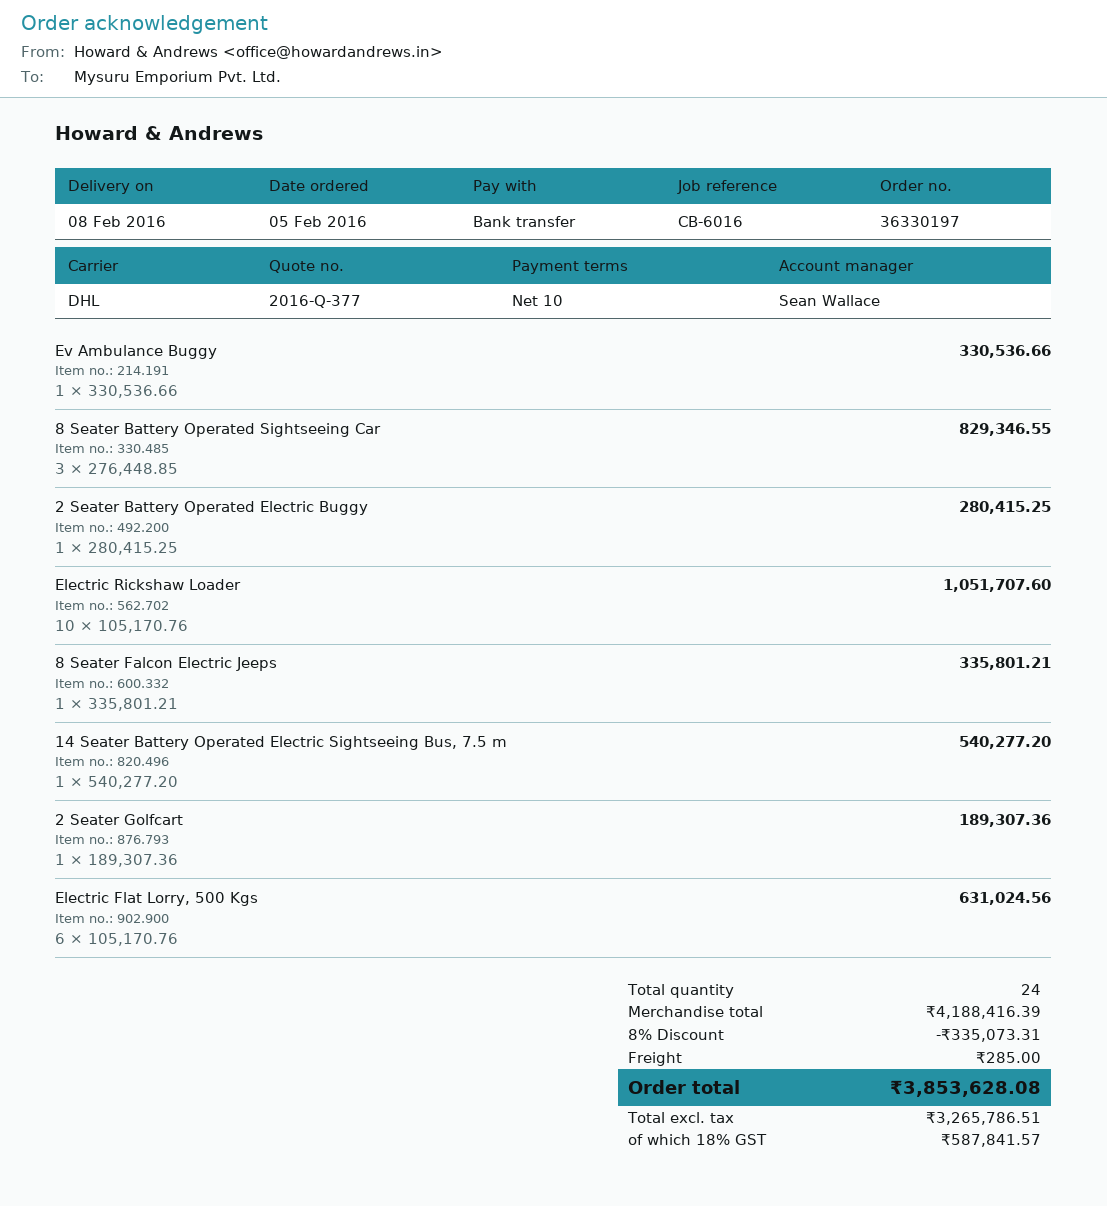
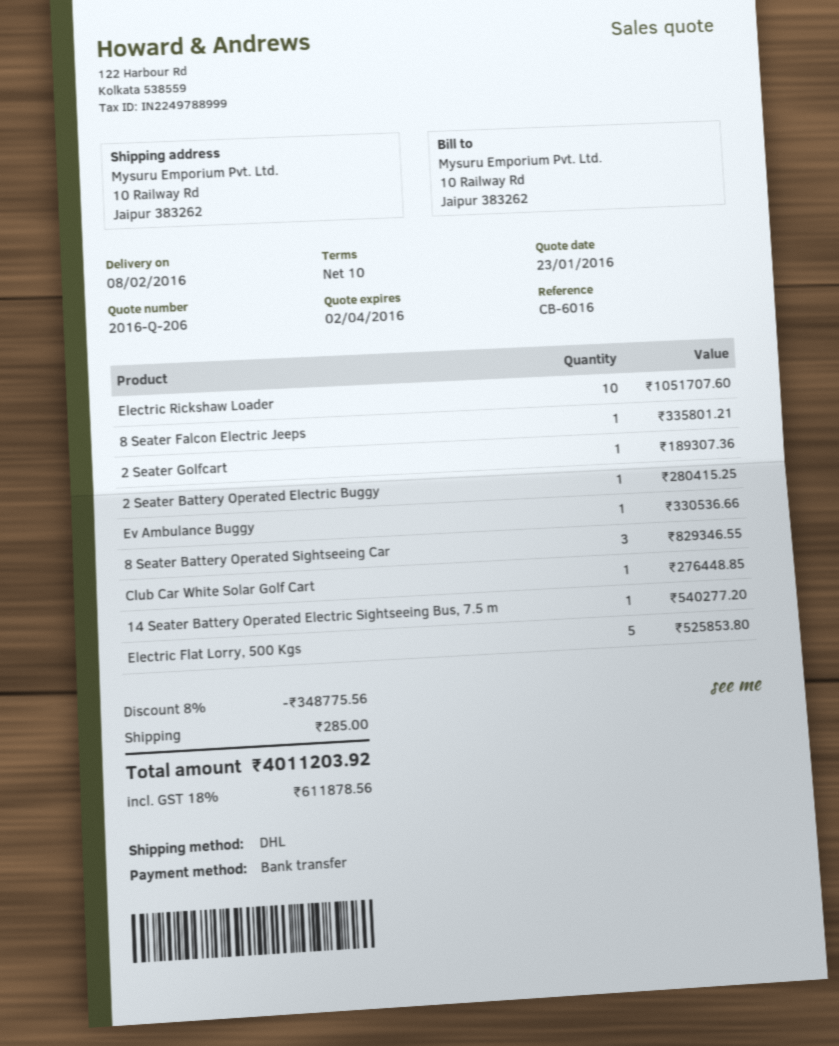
quote number: 2016-Q-377 -> 2016-Q-206
Electric Flat Lorry, 500 Kgs: 6 for 631024.56 -> 5 for 525853.80
Club Car White Solar Golf Cart: none -> 1 for 276448.85
discount: 8% = 335073.31 -> 8% = 348775.56
tax: 18% = 587841.57 -> 18% = 611878.56
total: 3853628.08 -> 4011203.92

